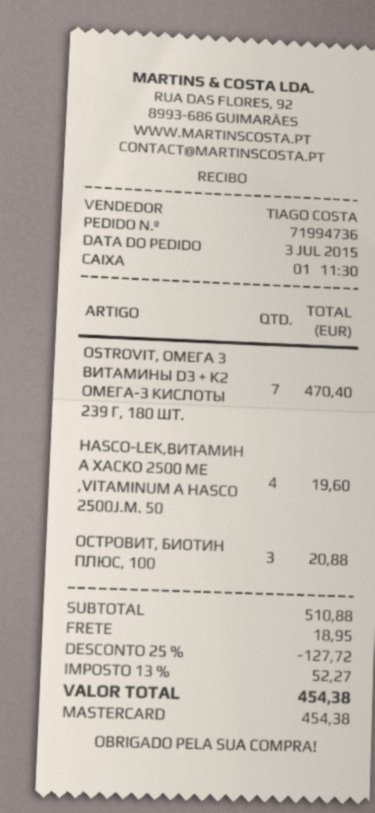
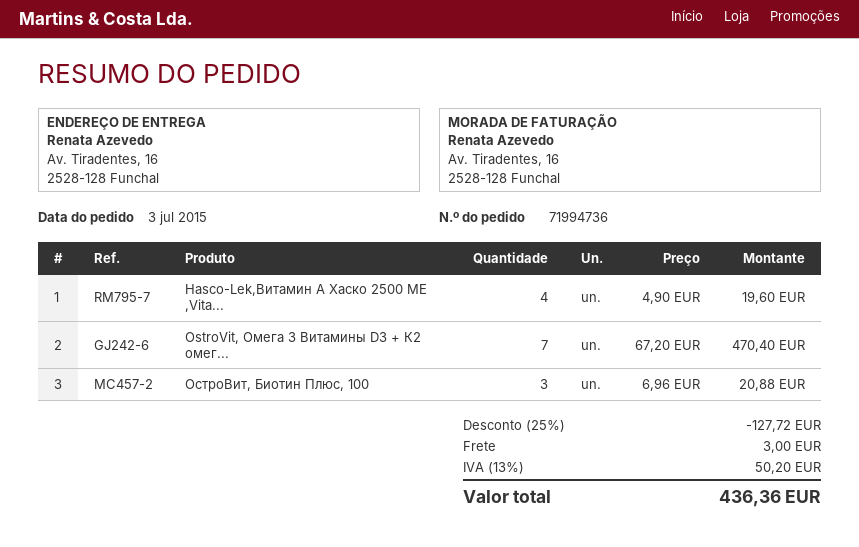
shipping: 18.95 -> 3.00
tax: 13% = 52.27 -> 13% = 50.20
total: 454.38 -> 436.36

